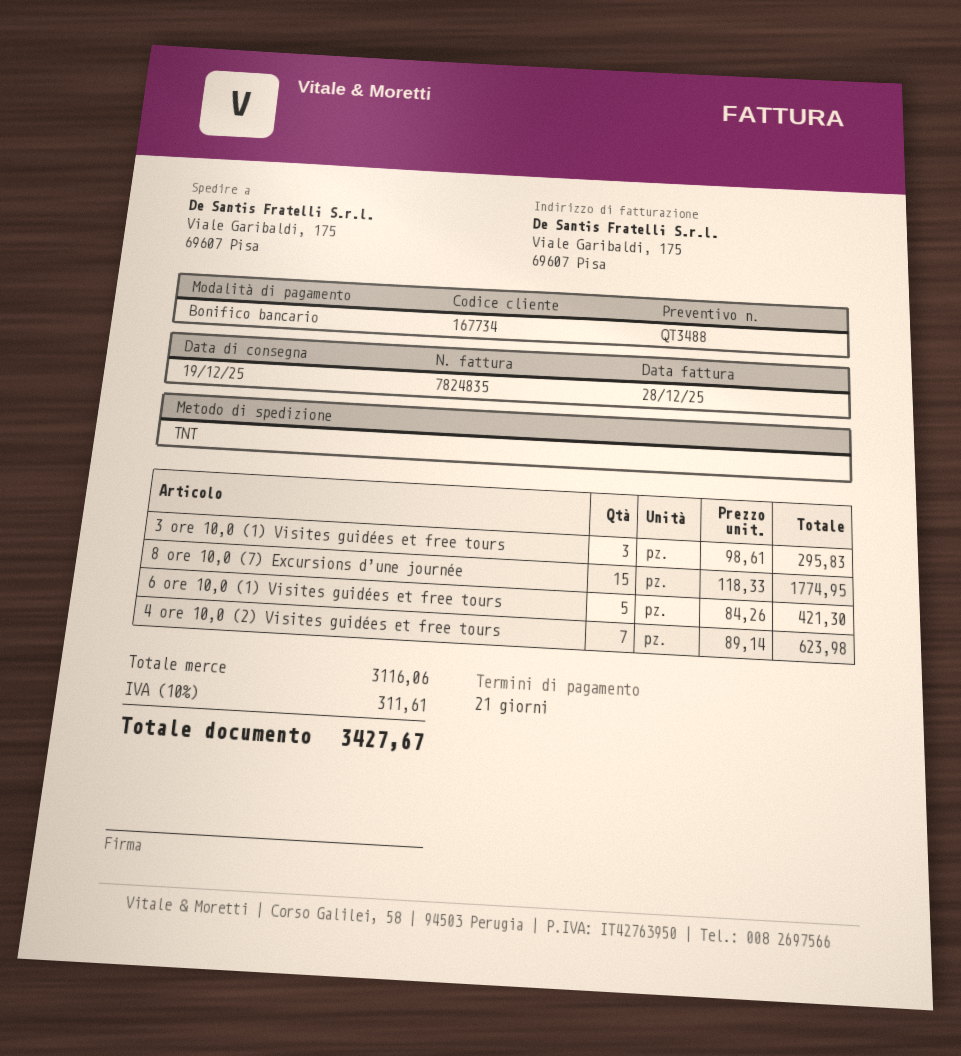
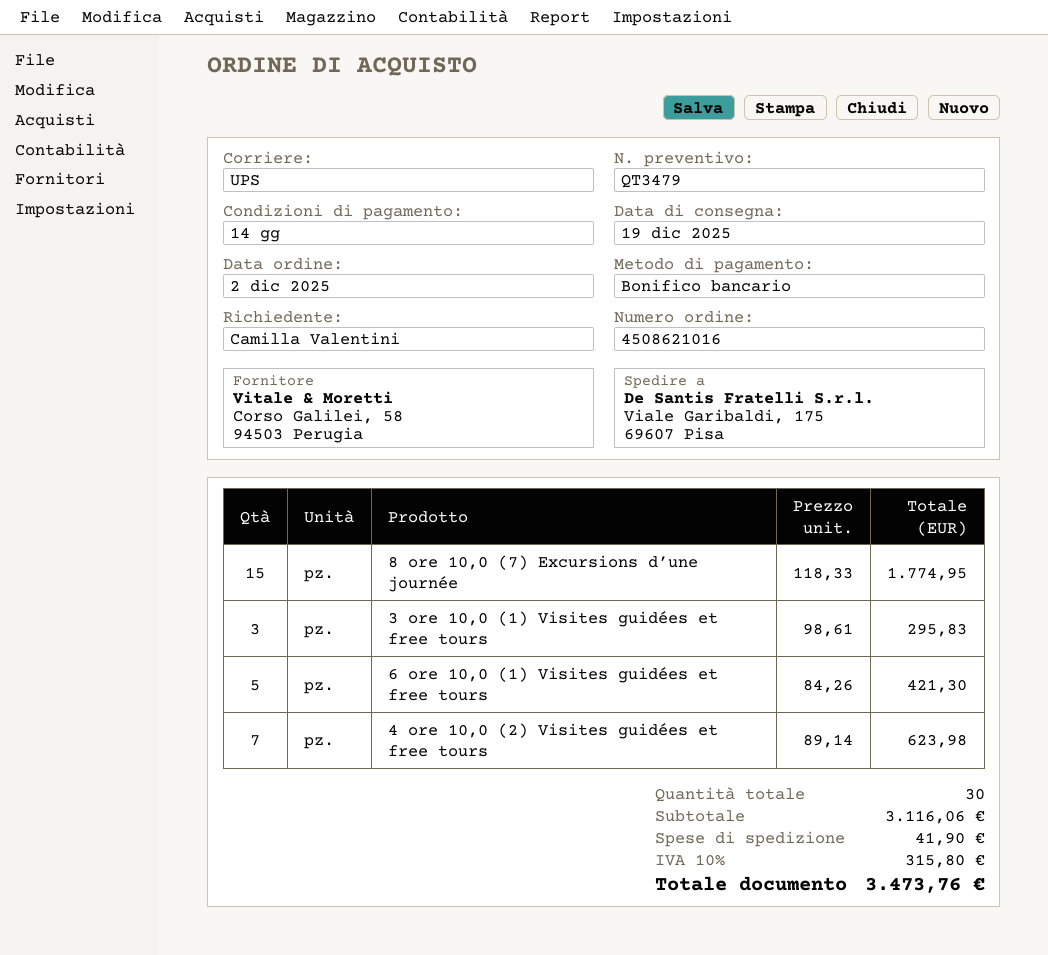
quote number: QT3488 -> QT3479
payment terms: 21 days -> 14 days
shipping method: TNT -> UPS
shipping: none -> 41.90
tax: 10% = 311.61 -> 10% = 315.80
total: 3427.67 -> 3473.76

